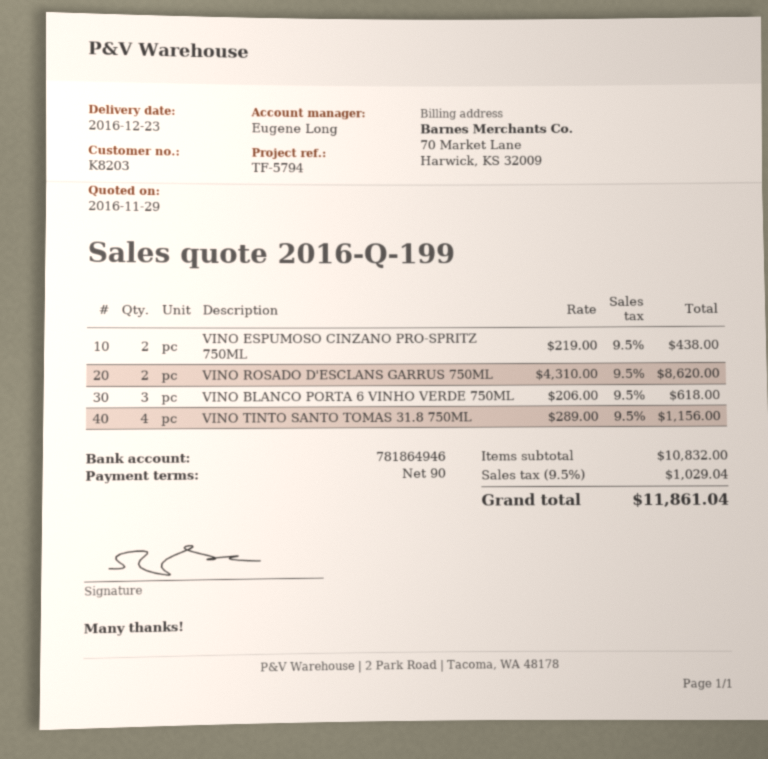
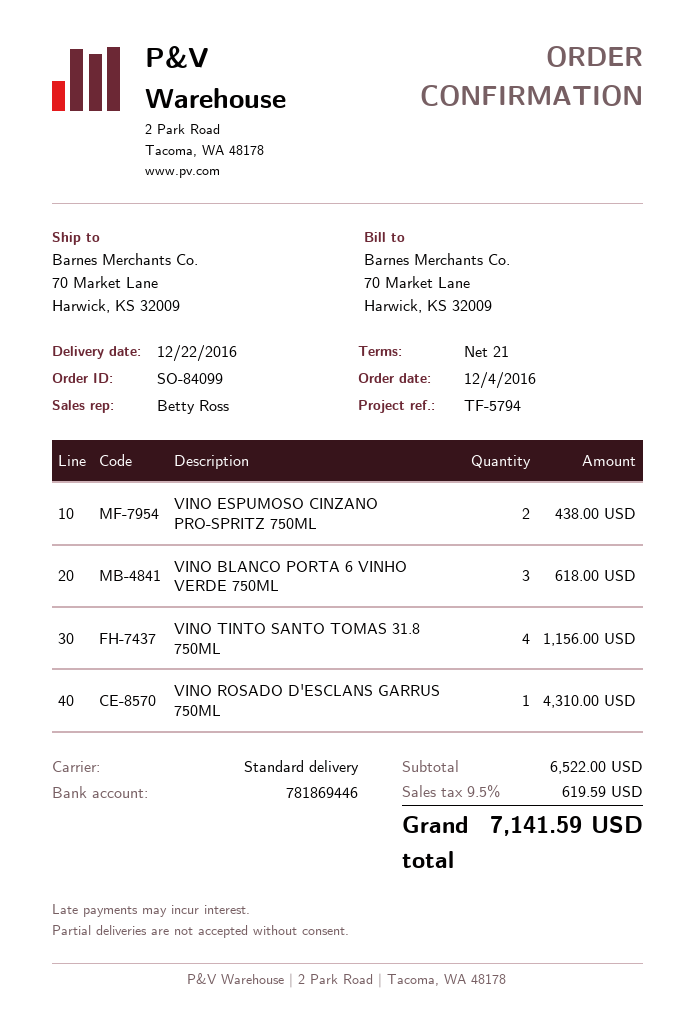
delivery date: 2016-12-23 -> 2016-12-22
payment terms: 90 days -> 21 days
sales rep: Eugene Long -> Betty Ross
bank account: 781864946 -> 781869446
VINO ROSADO D'ESCLANS GARRUS 750ML: 2 for 8620.00 -> 1 for 4310.00
subtotal: 10832.00 -> 6522.00
tax: 9.5% = 1029.04 -> 9.5% = 619.59
total: 11861.04 -> 7141.59

